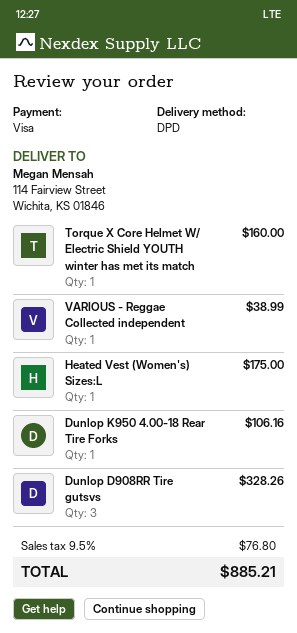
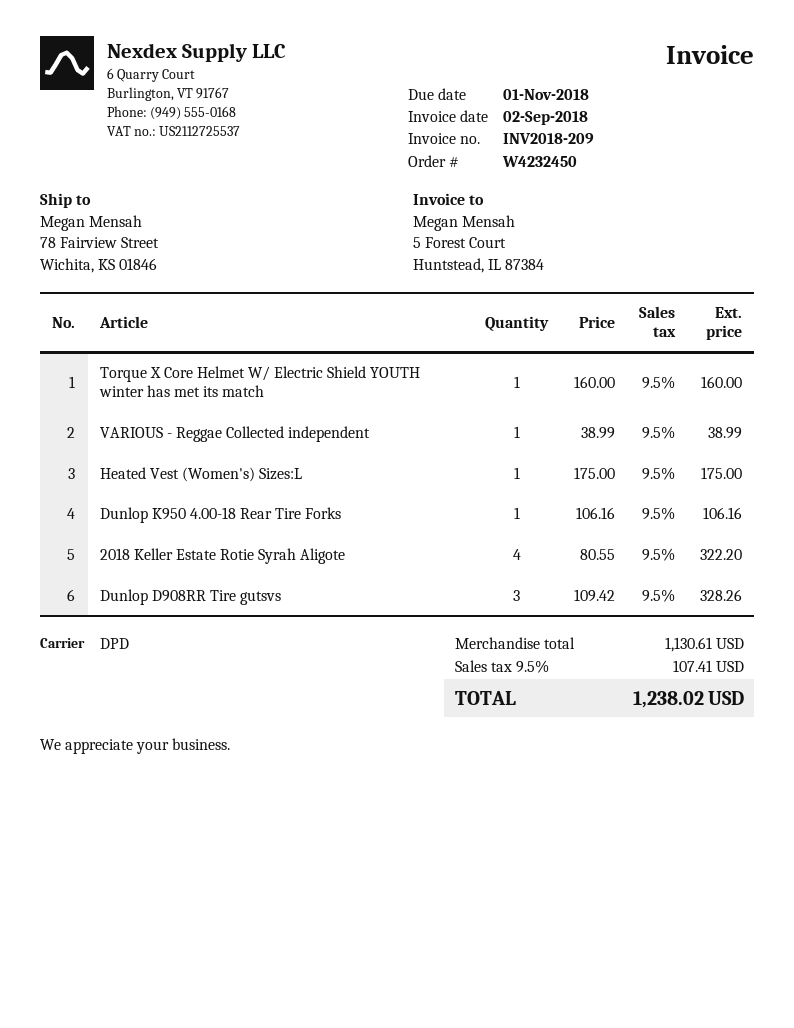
ship to: 114 Fairview Street, Wichita, KS 01846 -> 78 Fairview Street, Wichita, KS 01846
2018 Keller Estate Rotie Syrah Aligote: none -> 4 for 322.20
tax: 9.5% = 76.80 -> 9.5% = 107.41
total: 885.21 -> 1238.02

